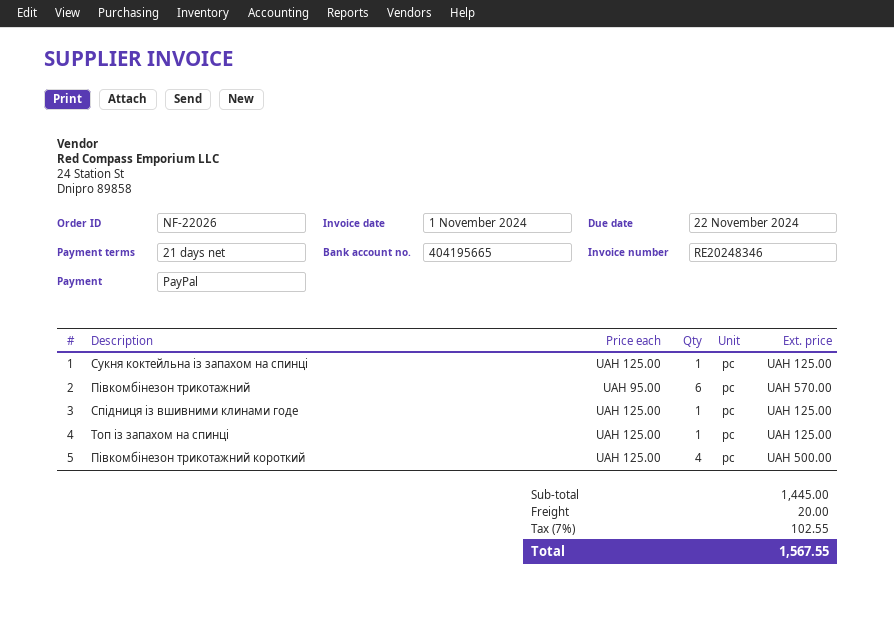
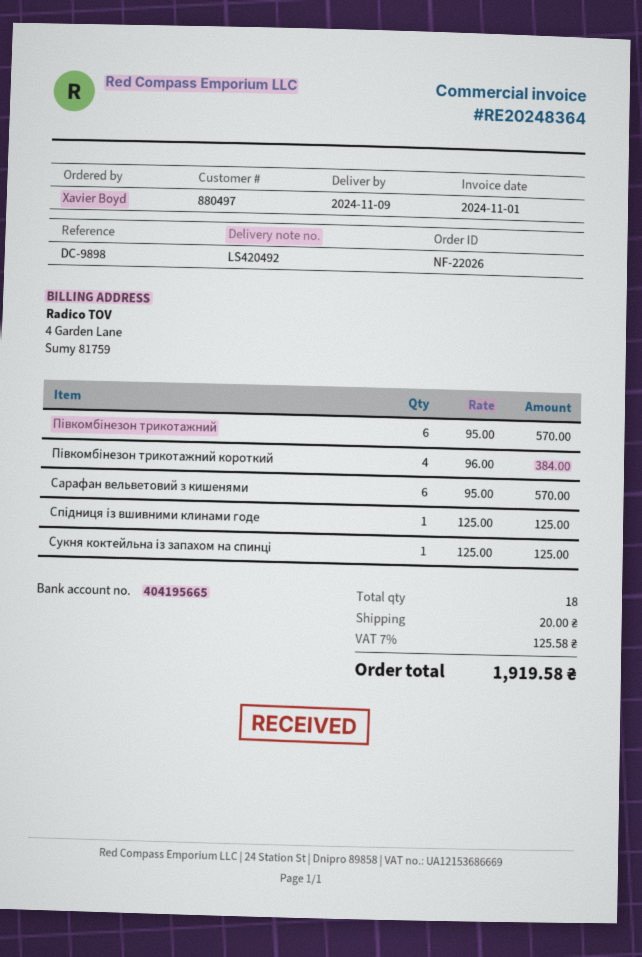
invoice number: RE20248346 -> RE20248364
Топ із запахом на спинці: 1 x 125.00 = 125.00 -> none
Півкомбінезон трикотажний короткий: 4 x 125.00 = 500.00 -> 4 x 96.00 = 384.00
Сарафан вельветовий з кишенями: none -> 6 x 95.00 = 570.00
tax: 7% = 102.55 -> 7% = 125.58
total: 1567.55 -> 1919.58

